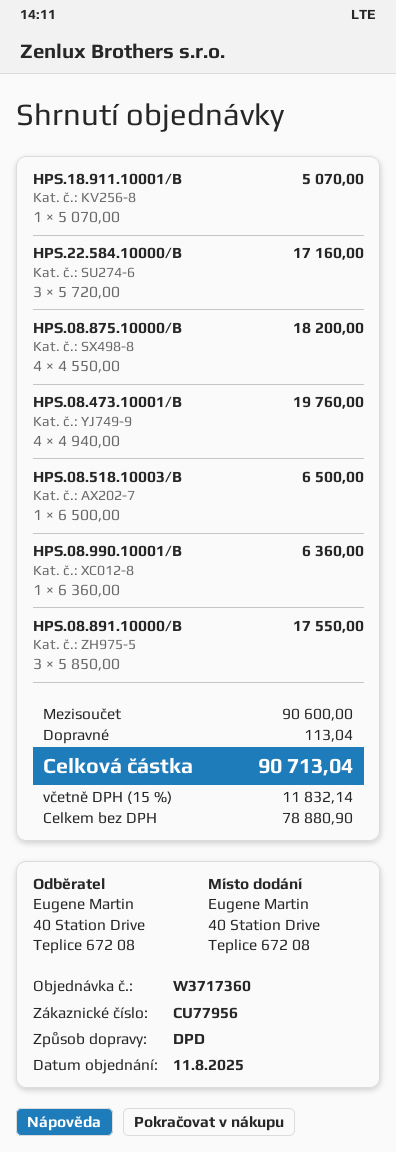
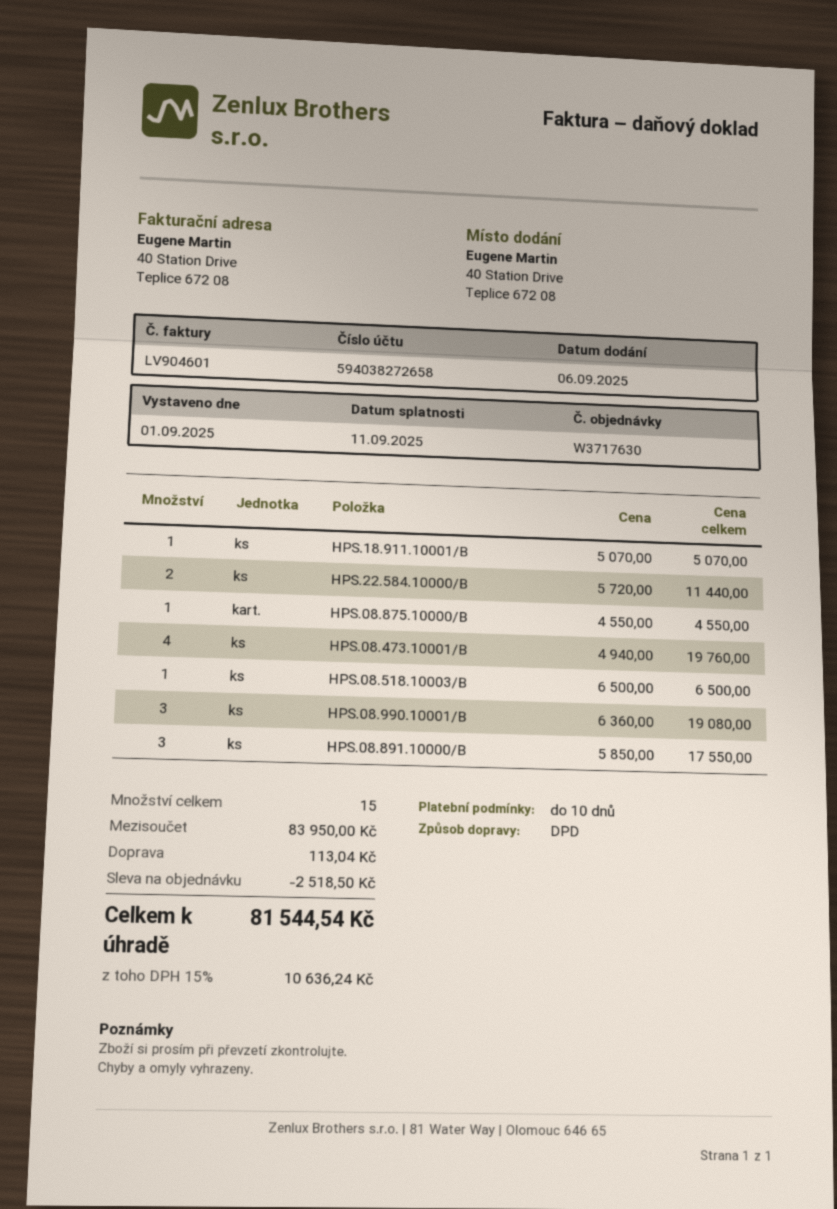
order number: W3717360 -> W3717630
HPS.22.584.10000/B: 3 x 5720.00 = 17160.00 -> 2 x 5720.00 = 11440.00
HPS.08.875.10000/B: 4 x 4550.00 = 18200.00 -> 1 x 4550.00 = 4550.00
HPS.08.990.10001/B: 1 x 6360.00 = 6360.00 -> 3 x 6360.00 = 19080.00
subtotal: 90600.00 -> 83950.00
discount: none -> 2518.50
tax: 15% = 11832.14 -> 15% = 10636.24
total: 90713.04 -> 81544.54

